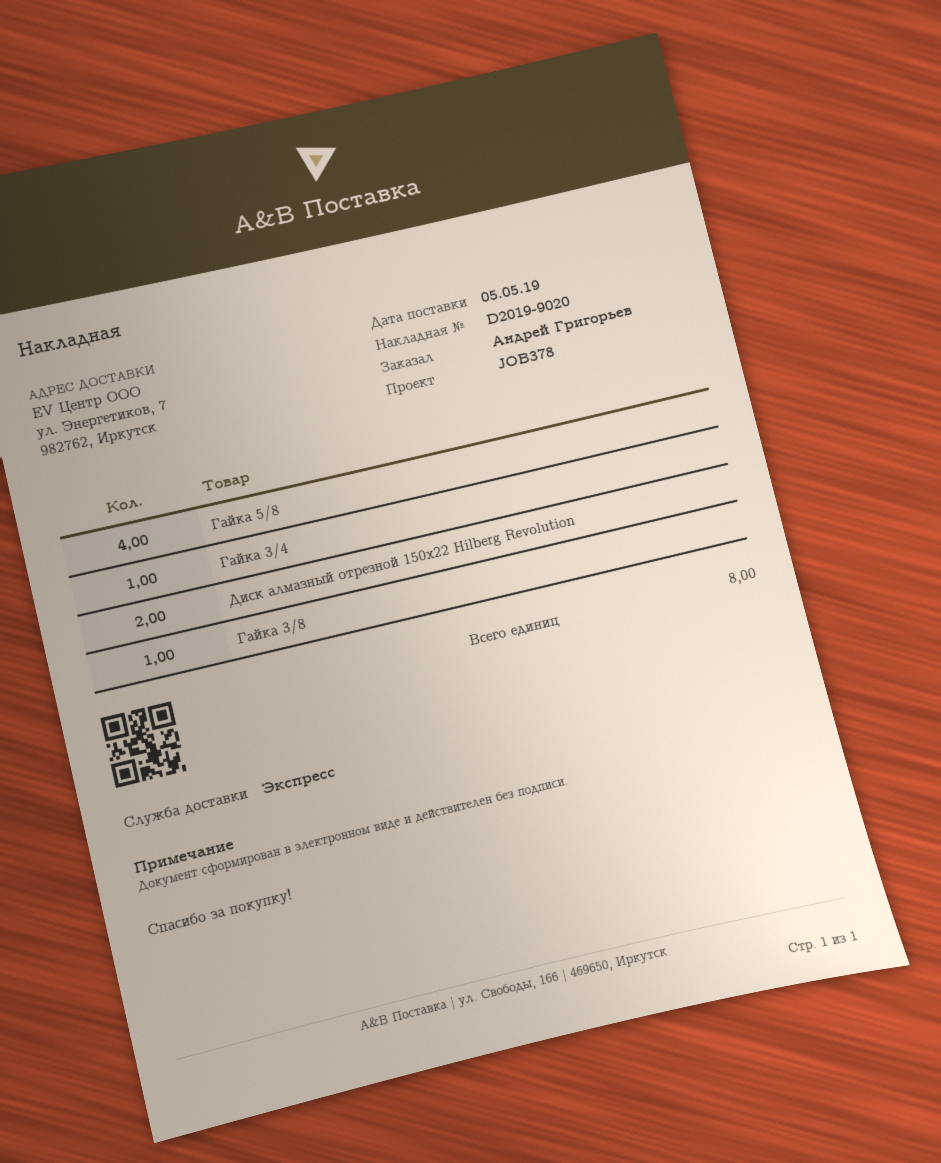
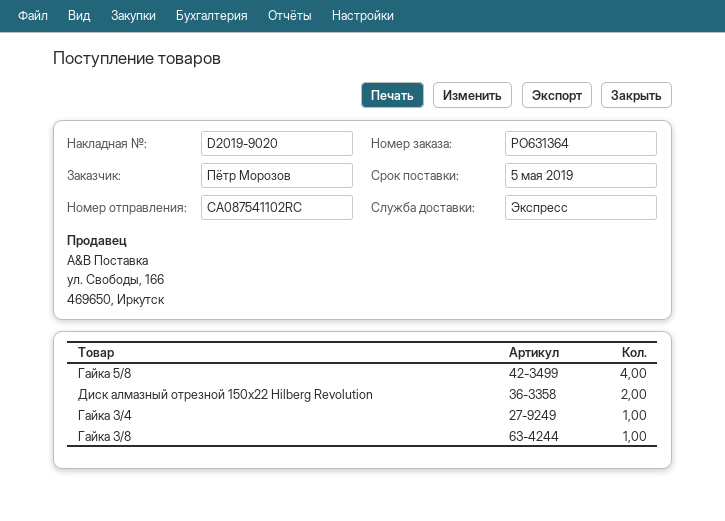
ordered by: Андрей Григорьев -> Пётр Морозов

